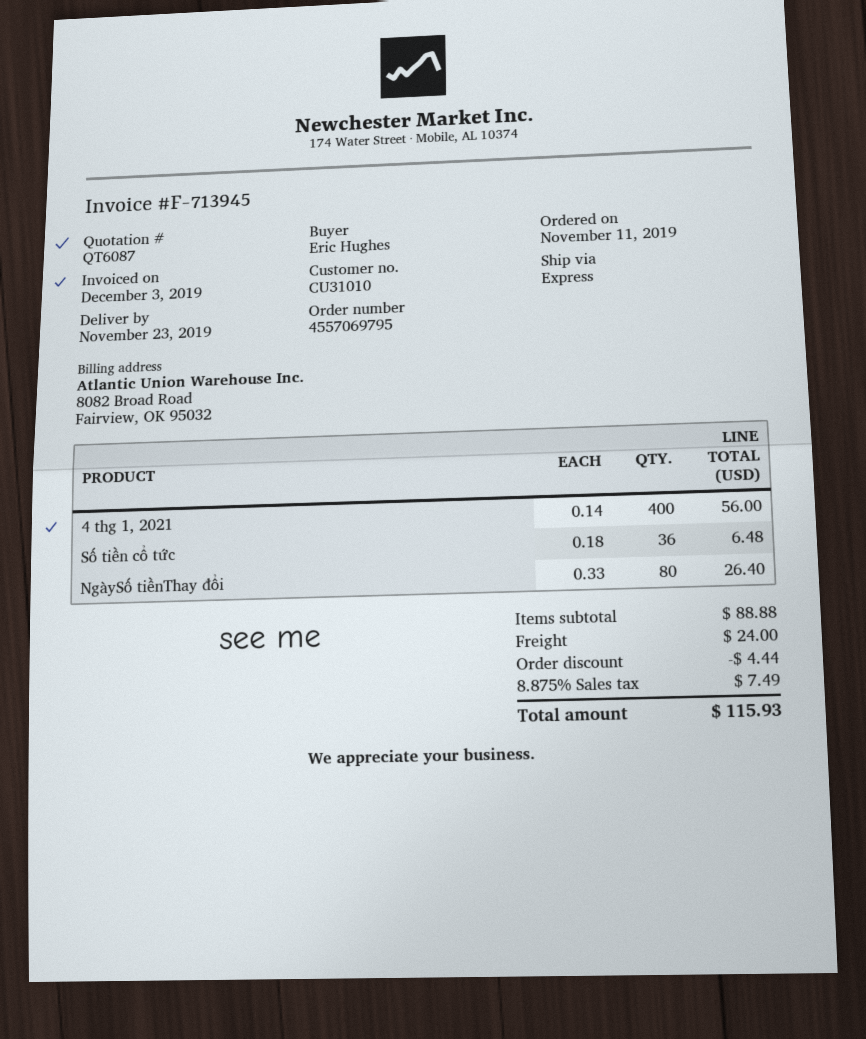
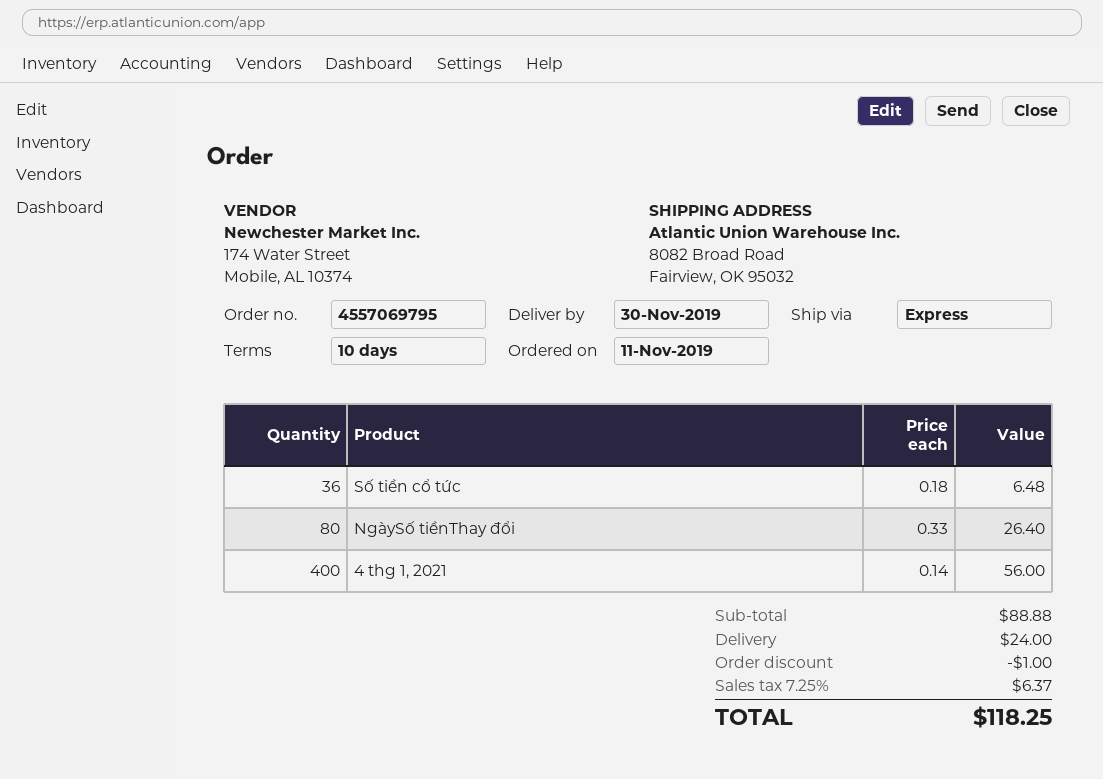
delivery date: 2019-11-23 -> 2019-11-30
discount: 4.44 -> 1.00
tax: 8.875% = 7.49 -> 7.25% = 6.37
total: 115.93 -> 118.25

